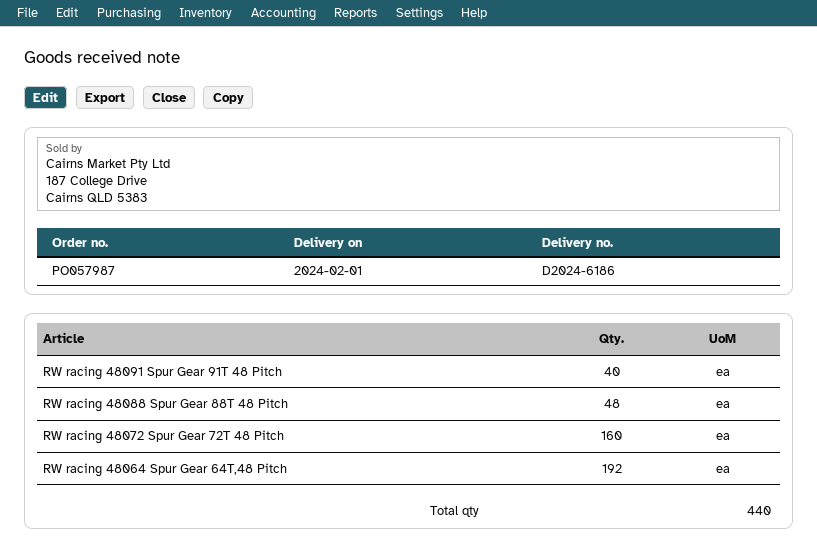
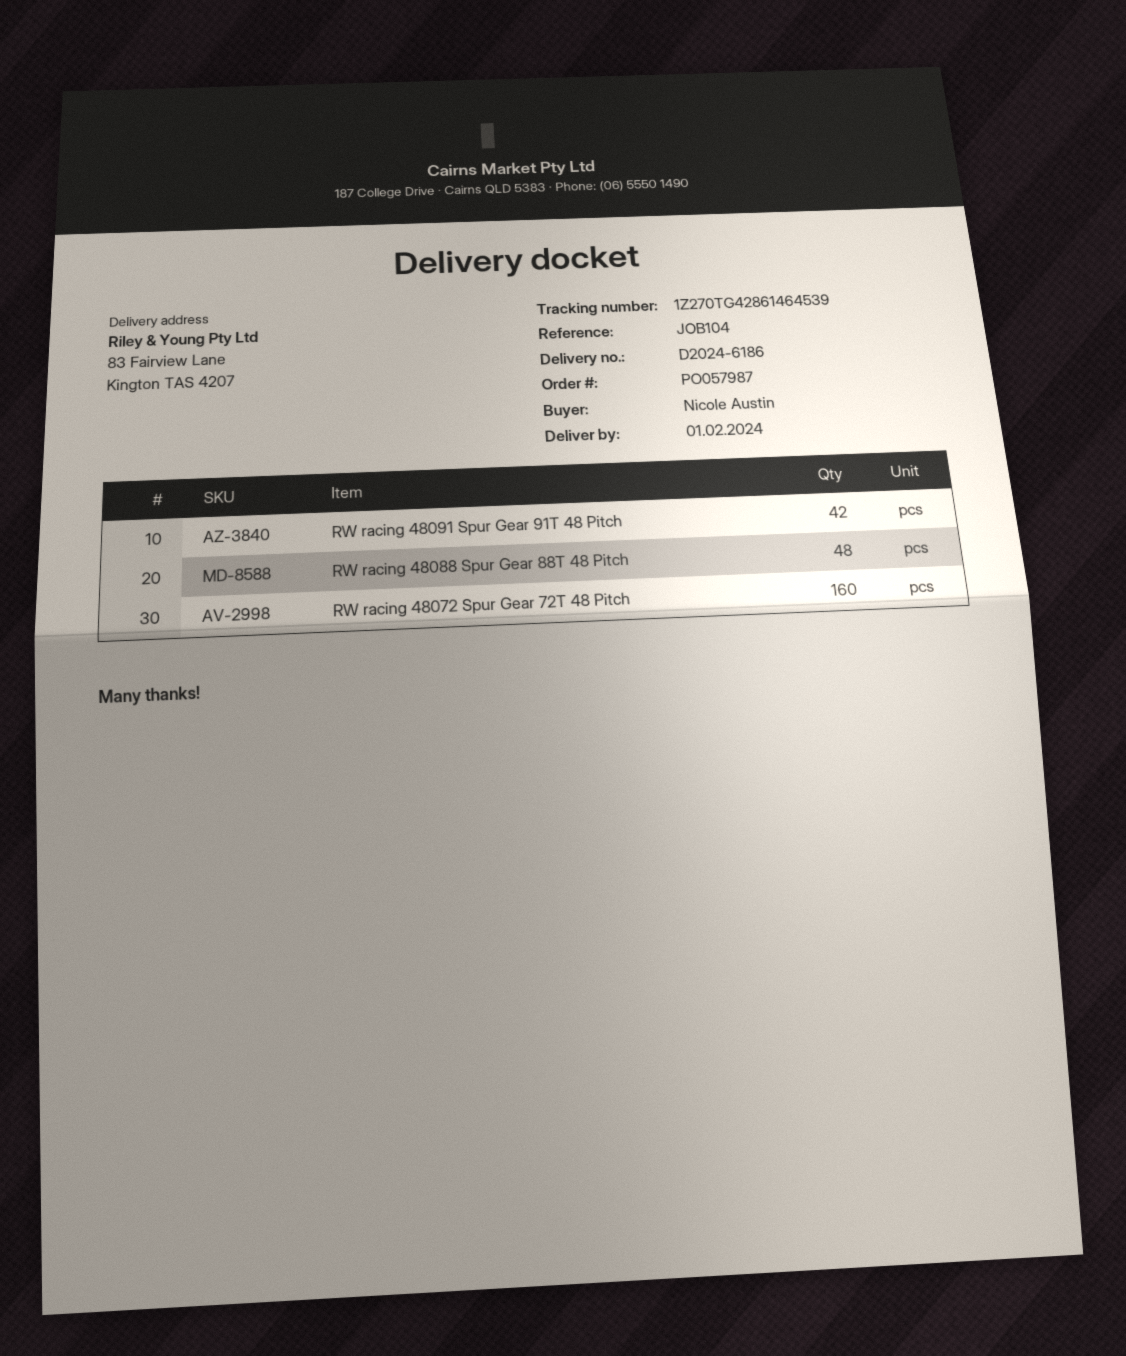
RW racing 48091 Spur Gear 91T 48 Pitch: 40 -> 42
RW racing 48064 Spur Gear 64T,48 Pitch: 192 -> none

